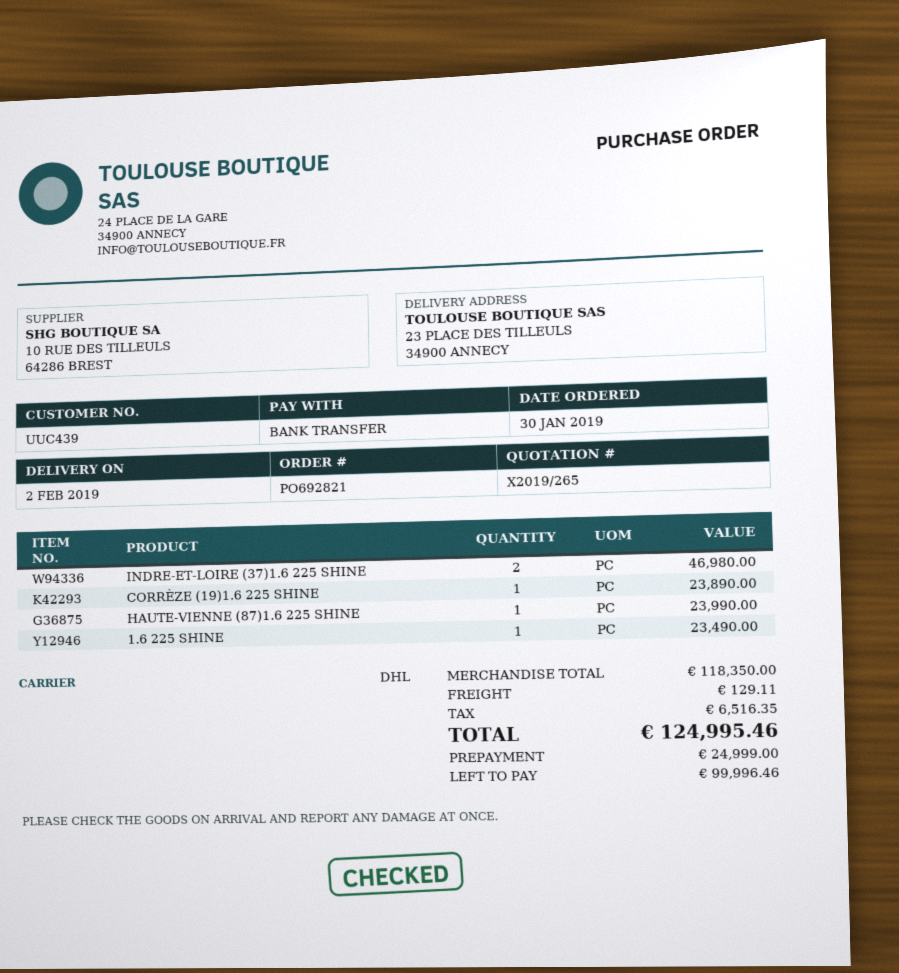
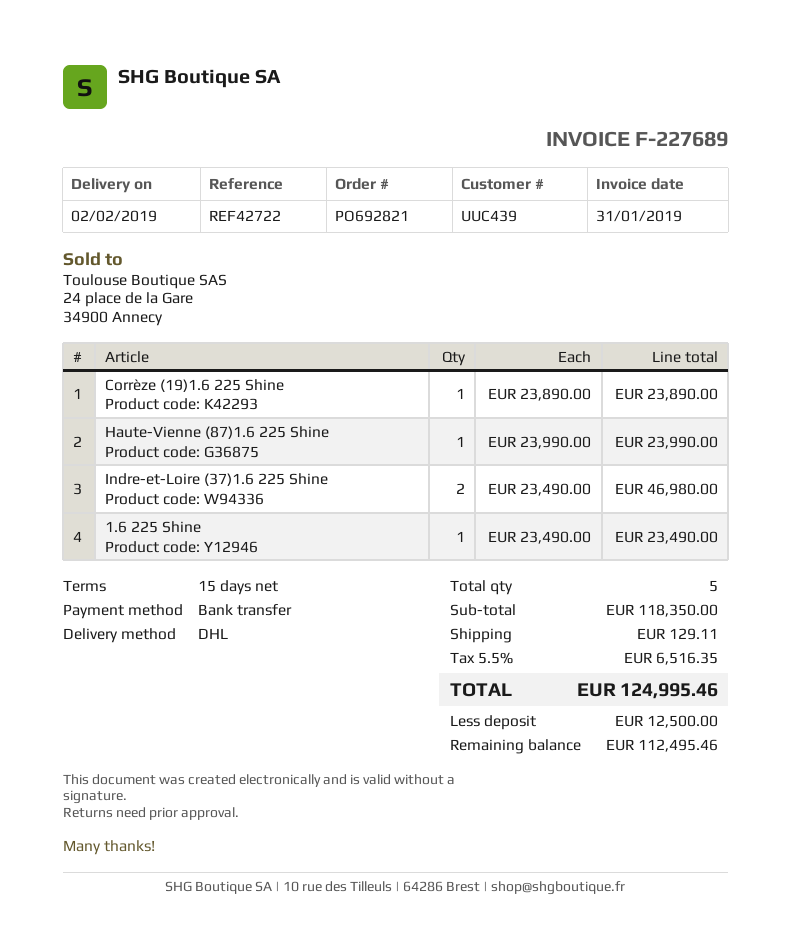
deposit: 24999.00 -> 12500.00
balance: 99996.46 -> 112495.46

